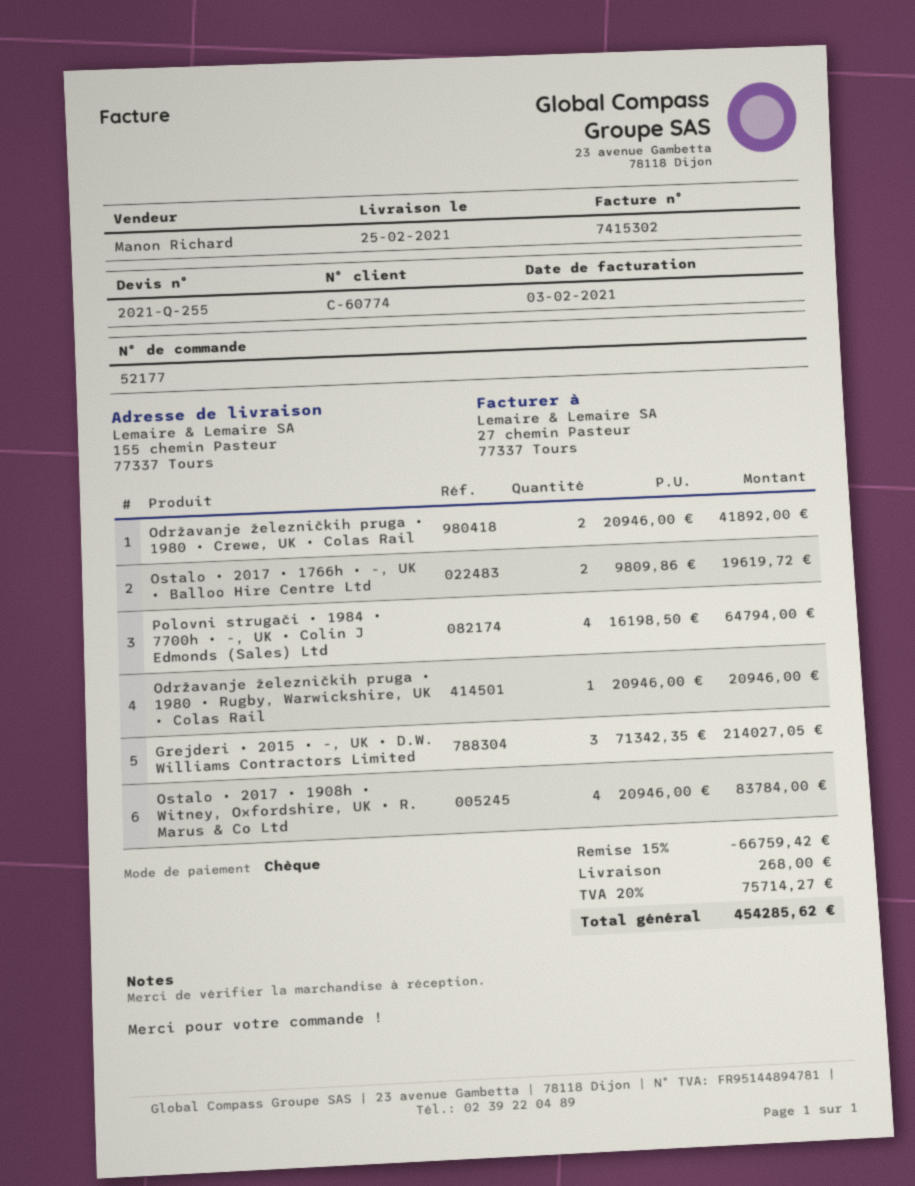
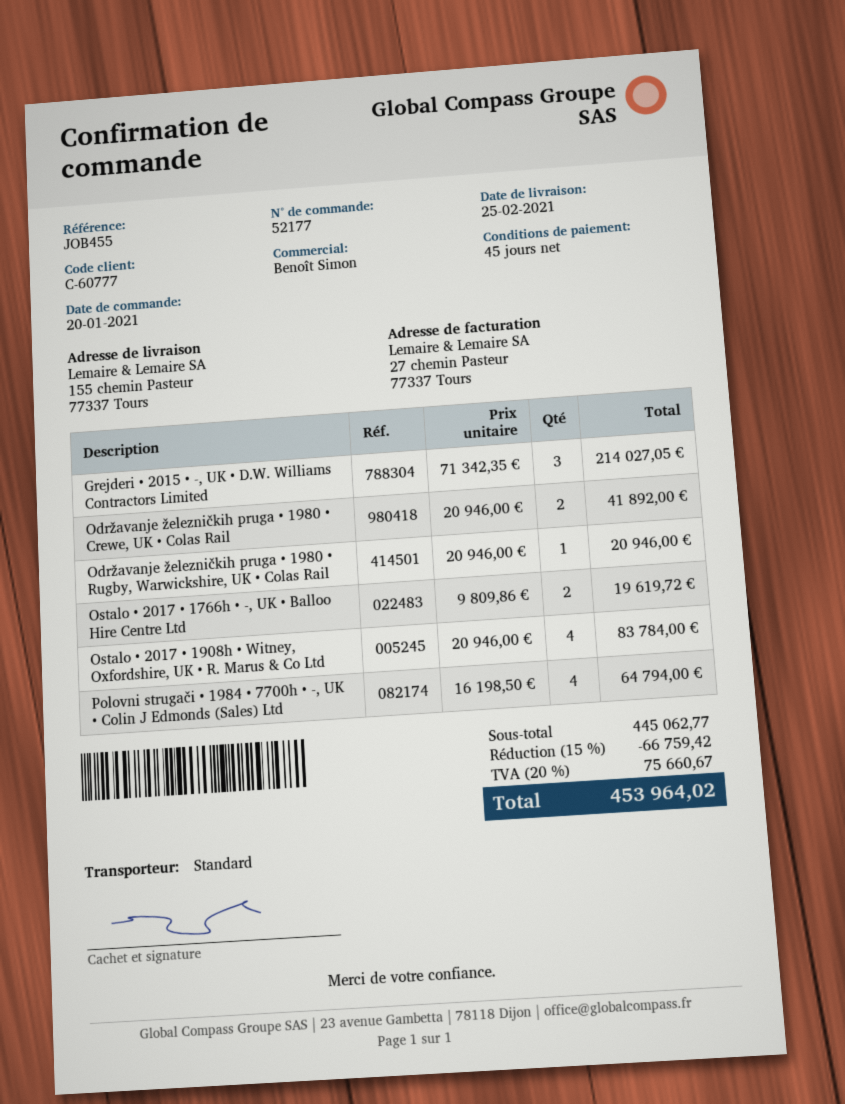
customer number: C-60774 -> C-60777
sales rep: Manon Richard -> Benoît Simon
shipping: 268.00 -> none
tax: 20% = 75714.27 -> 20% = 75660.67
total: 454285.62 -> 453964.02

